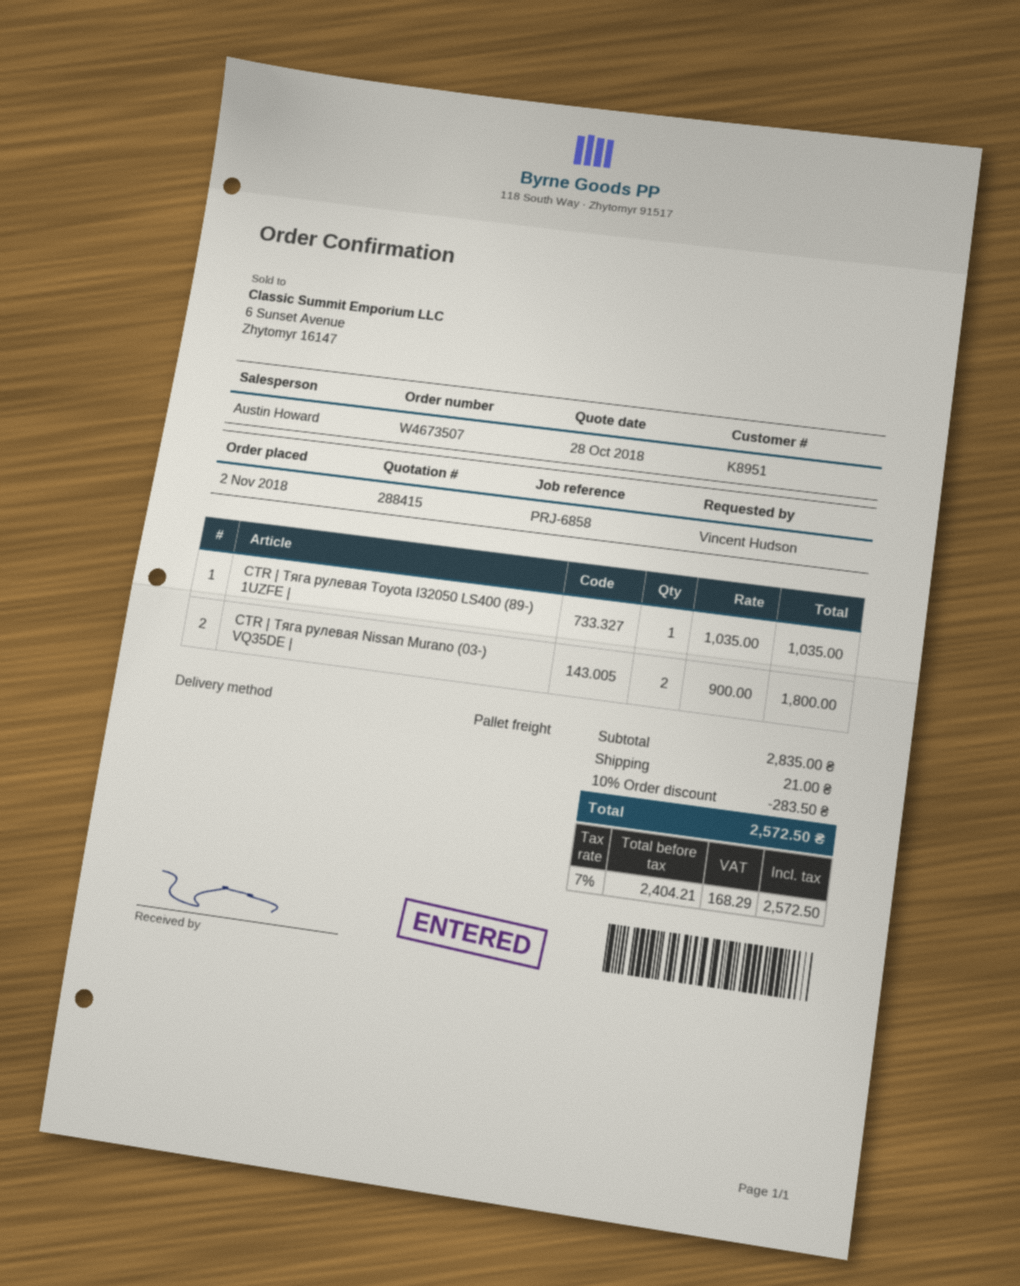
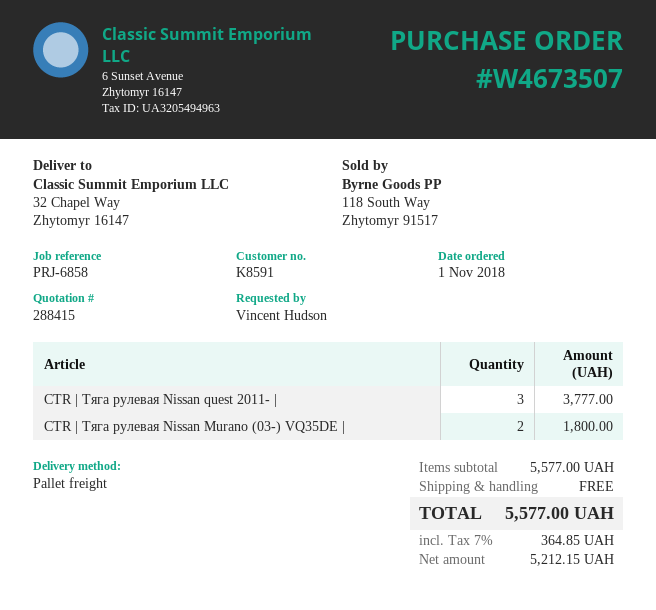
order date: 2018-11-02 -> 2018-11-01
customer number: K8951 -> K8591
CTR | Тяга рулевая Toyota I32050 LS400 (89-) 1UZFE |: 1 for 1035.00 -> none
CTR | Тяга рулевая Nissan quest 2011- |: none -> 3 for 3777.00
subtotal: 2835.00 -> 5577.00
discount: 10% = 283.50 -> none
shipping: 21.00 -> 0.00
net: 2404.21 -> 5212.15
tax: 7% = 168.29 -> 7% = 364.85
total: 2572.50 -> 5577.00

